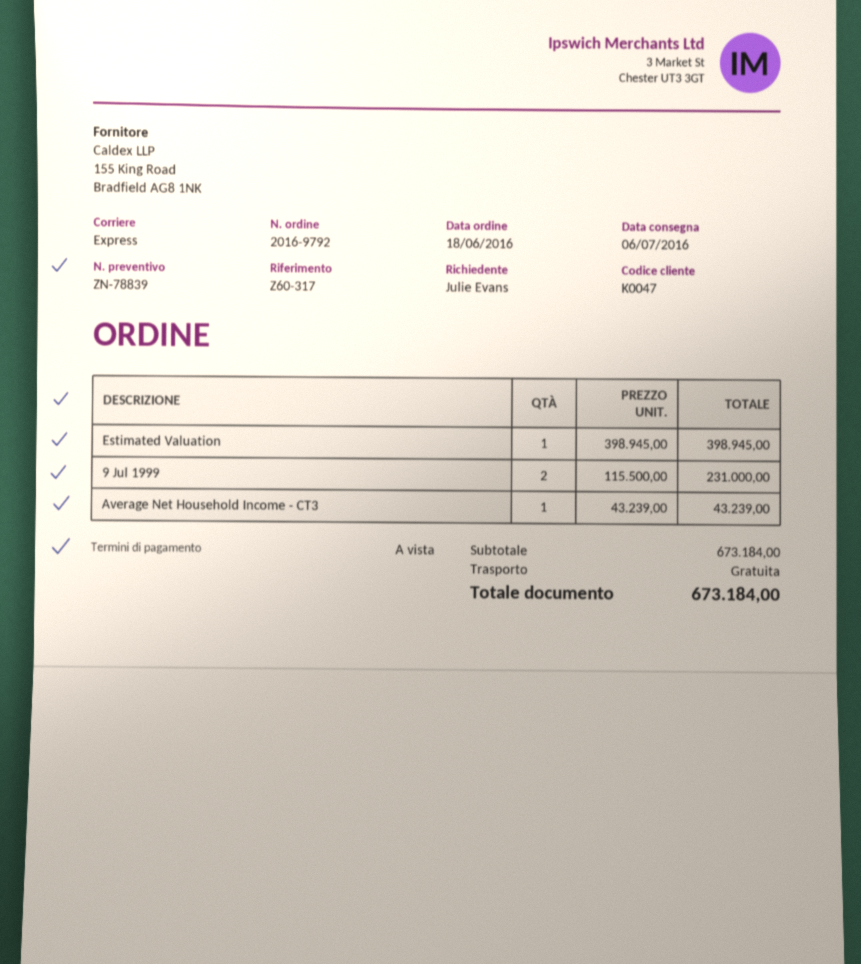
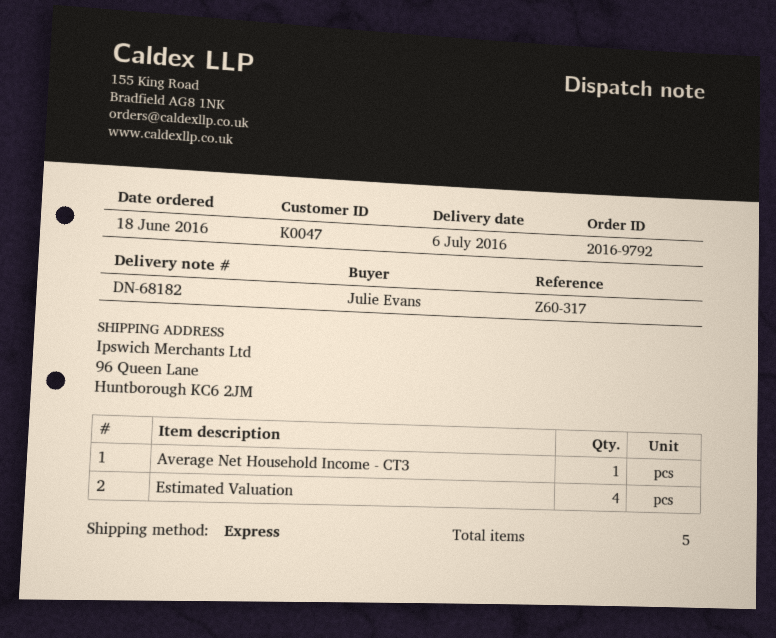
Estimated Valuation: 1 -> 4
9 Jul 1999: 2 -> none

